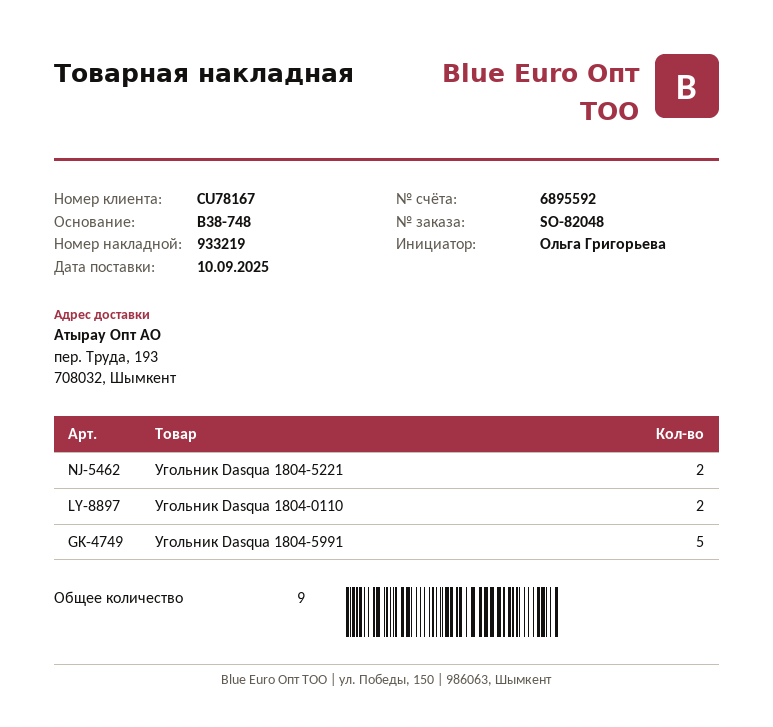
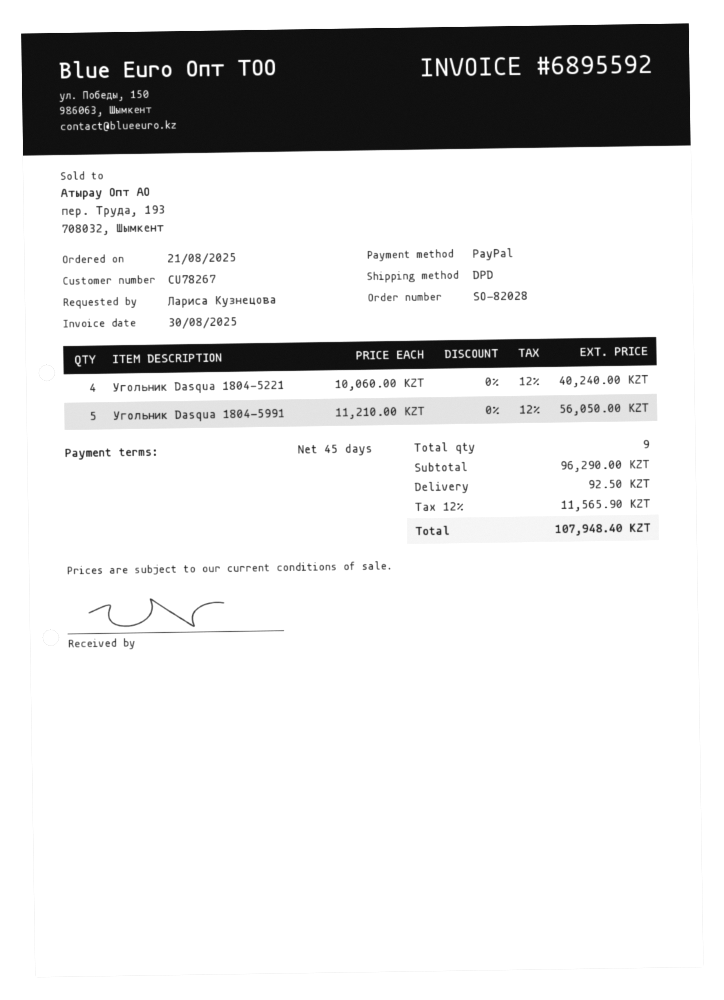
order number: SO-82048 -> SO-82028
customer number: CU78167 -> CU78267
ordered by: Ольга Григорьева -> Лариса Кузнецова
Угольник Dasqua 1804-5221: 2 -> 4
Угольник Dasqua 1804-0110: 2 -> none

